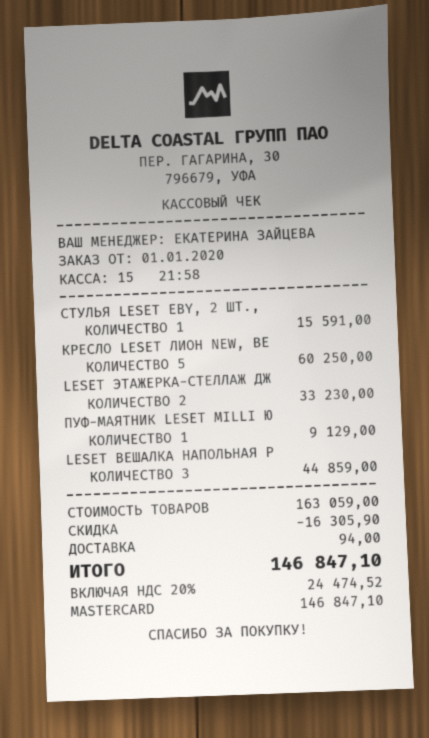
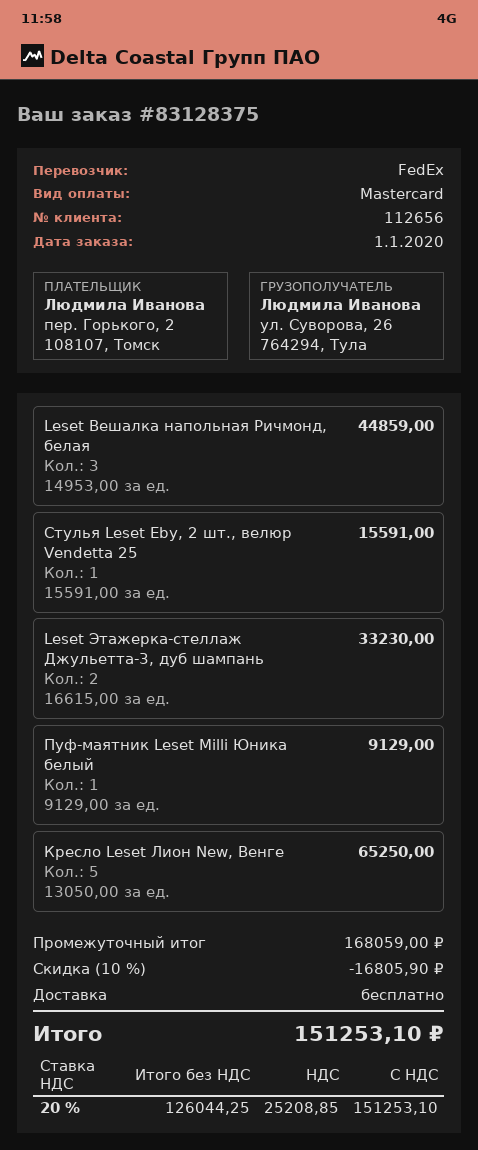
КРЕСЛО LESET ЛИОН NEW, ВЕ: 5 for 60250.00 -> 5 for 65250.00
subtotal: 163059.00 -> 168059.00
discount: 16305.90 -> 16805.90
shipping: 94.00 -> 0.00
tax: 20% = 24474.52 -> 20% = 25208.85
total: 146847.10 -> 151253.10

